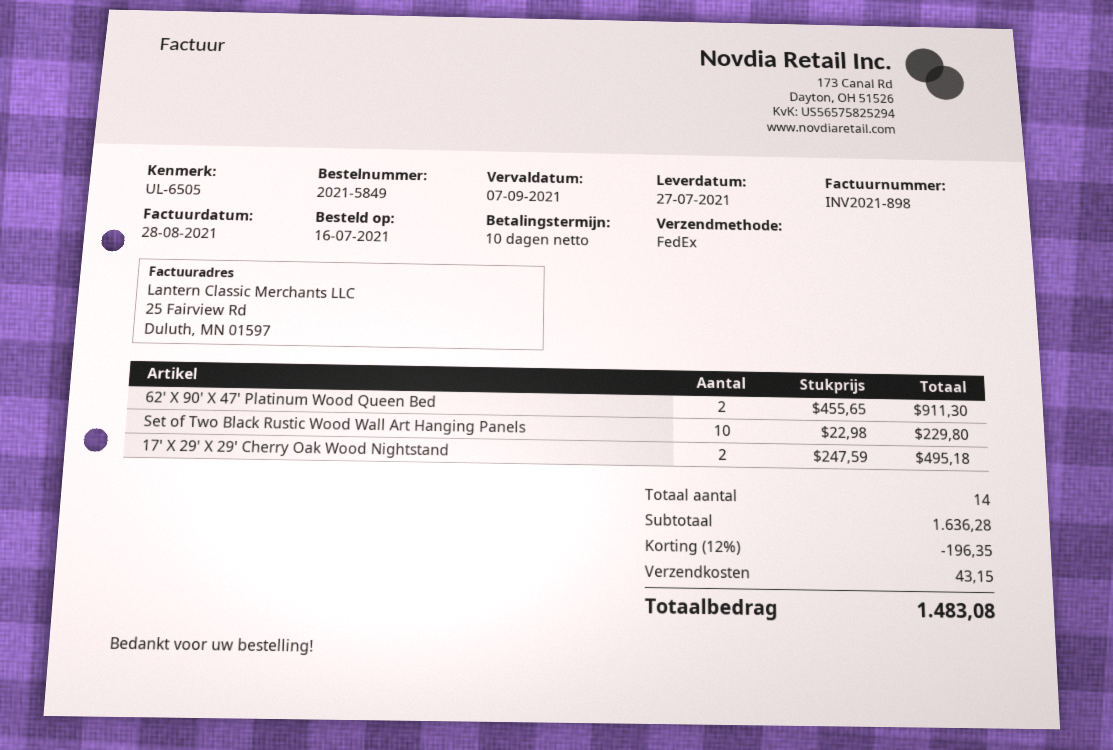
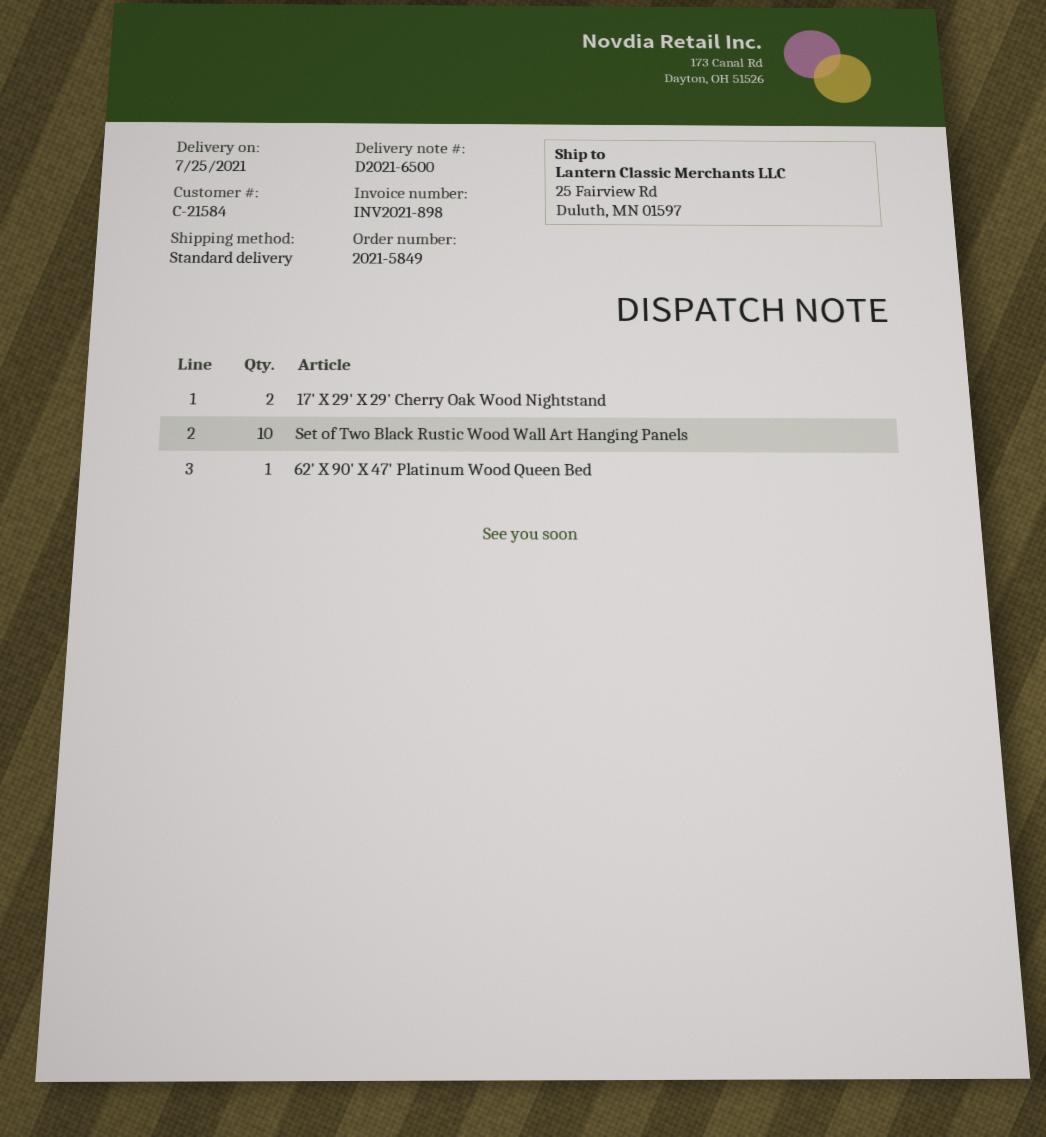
delivery date: 2021-07-27 -> 2021-07-25
shipping method: FedEx -> standard
62' X 90' X 47' Platinum Wood Queen Bed: 2 -> 1

